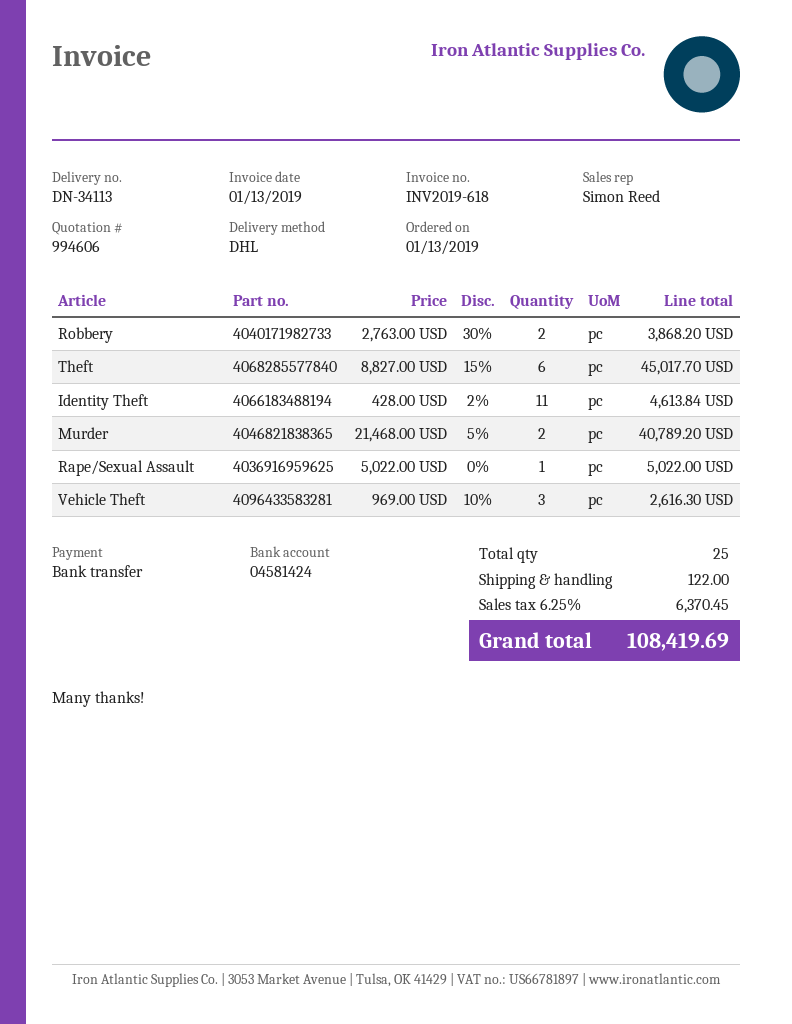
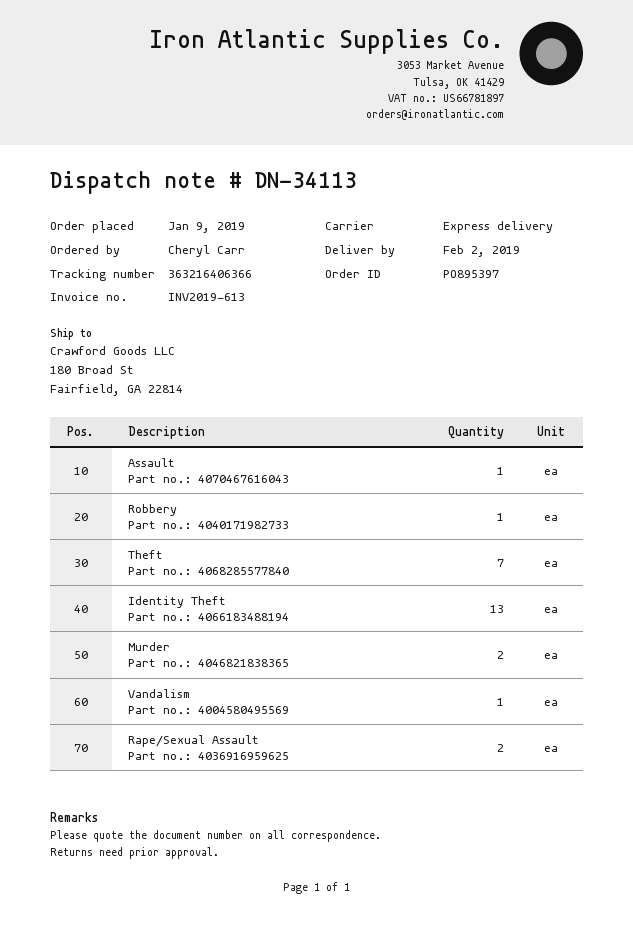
order date: 2019-01-13 -> 2019-01-09
invoice number: INV2019-618 -> INV2019-613
shipping method: DHL -> express
Robbery: 2 -> 1
Theft: 6 -> 7
Identity Theft: 11 -> 13
Rape/Sexual Assault: 1 -> 2
Vehicle Theft: 3 -> none
Assault: none -> 1
Vandalism: none -> 1

